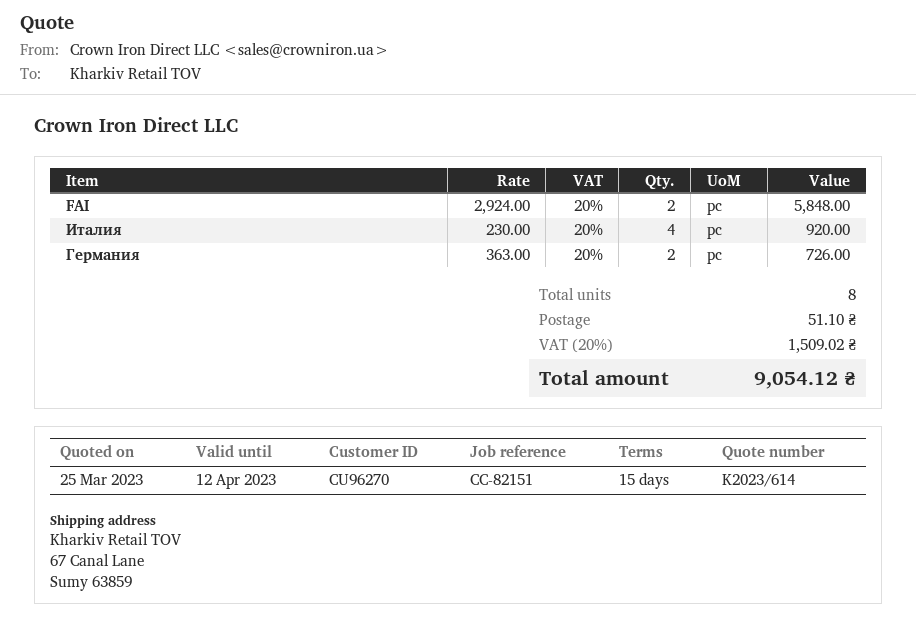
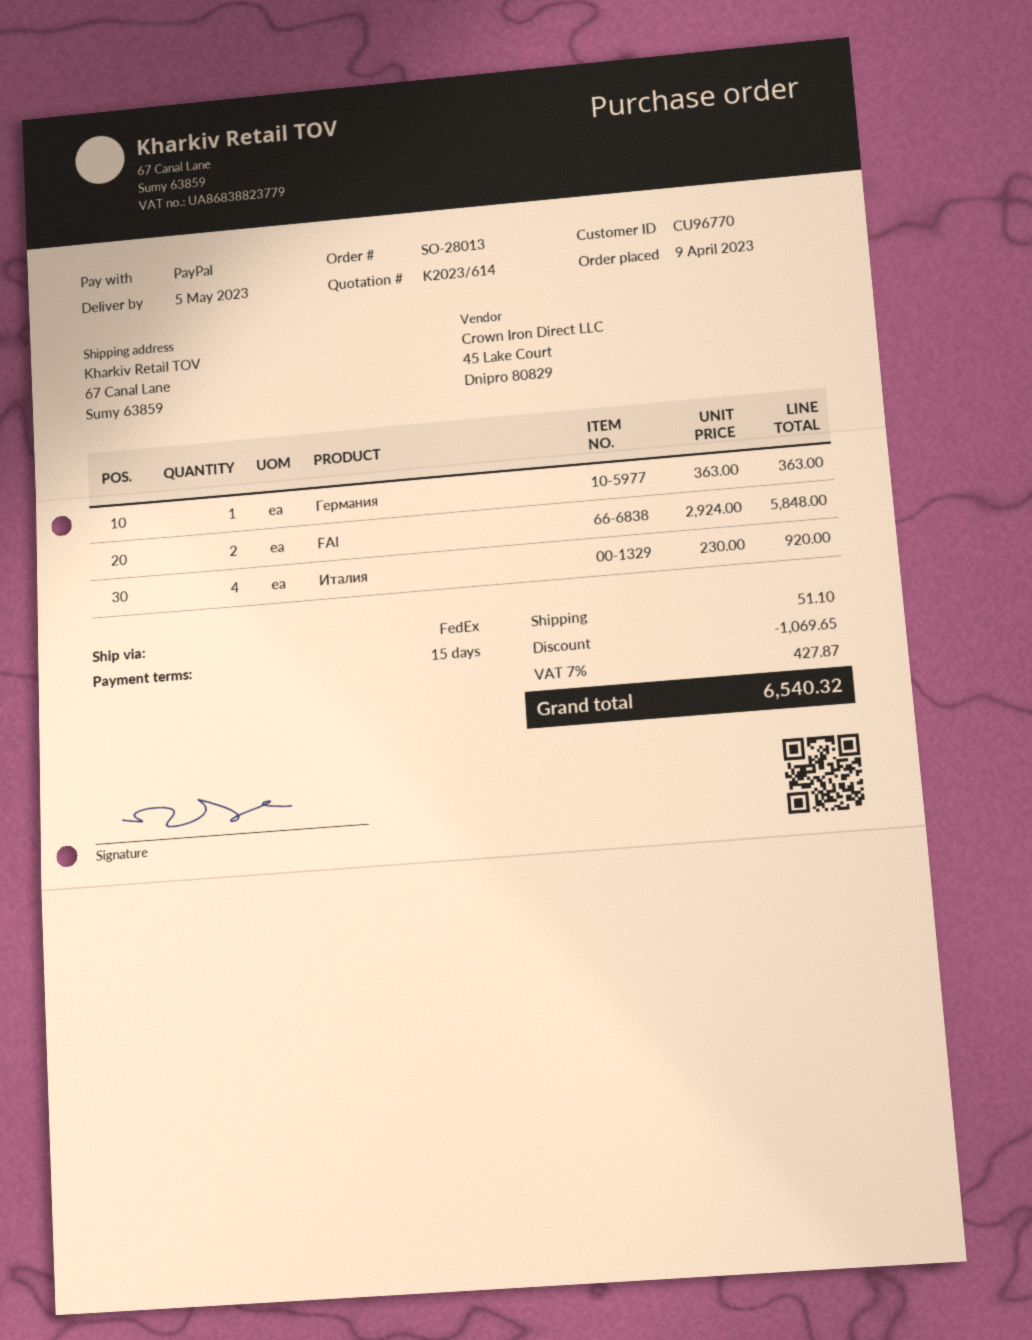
customer number: CU96270 -> CU96770
Германия: 2 x 363.00 = 726.00 -> 1 x 363.00 = 363.00
discount: none -> 1069.65
tax: 20% = 1509.02 -> 7% = 427.87
total: 9054.12 -> 6540.32

